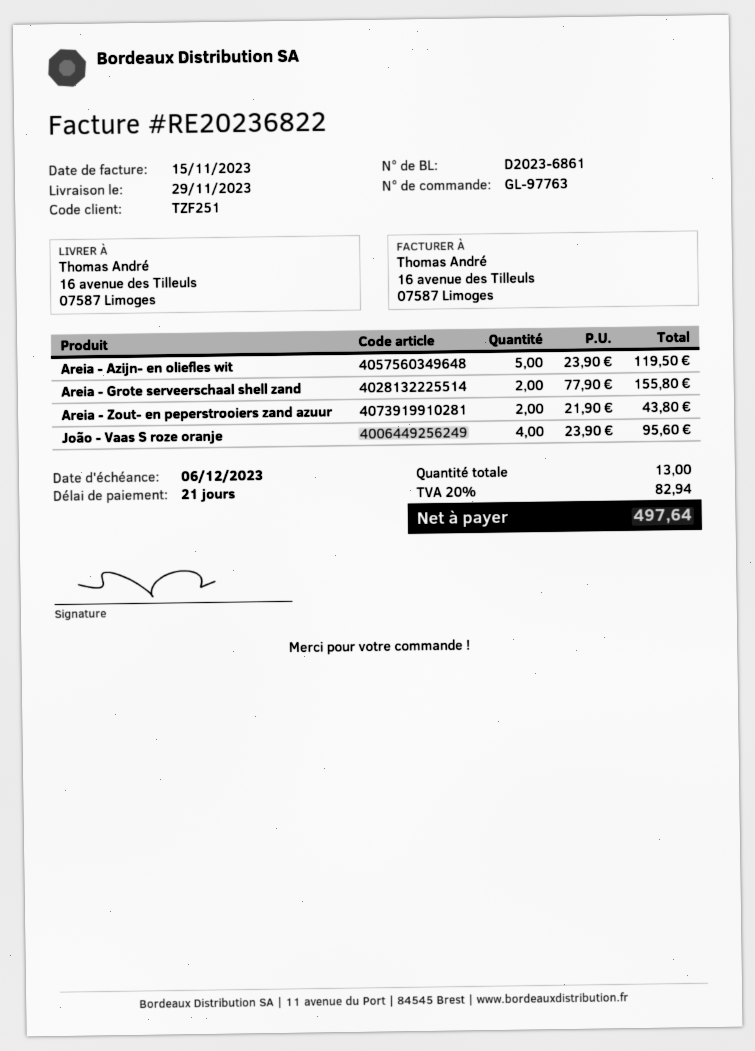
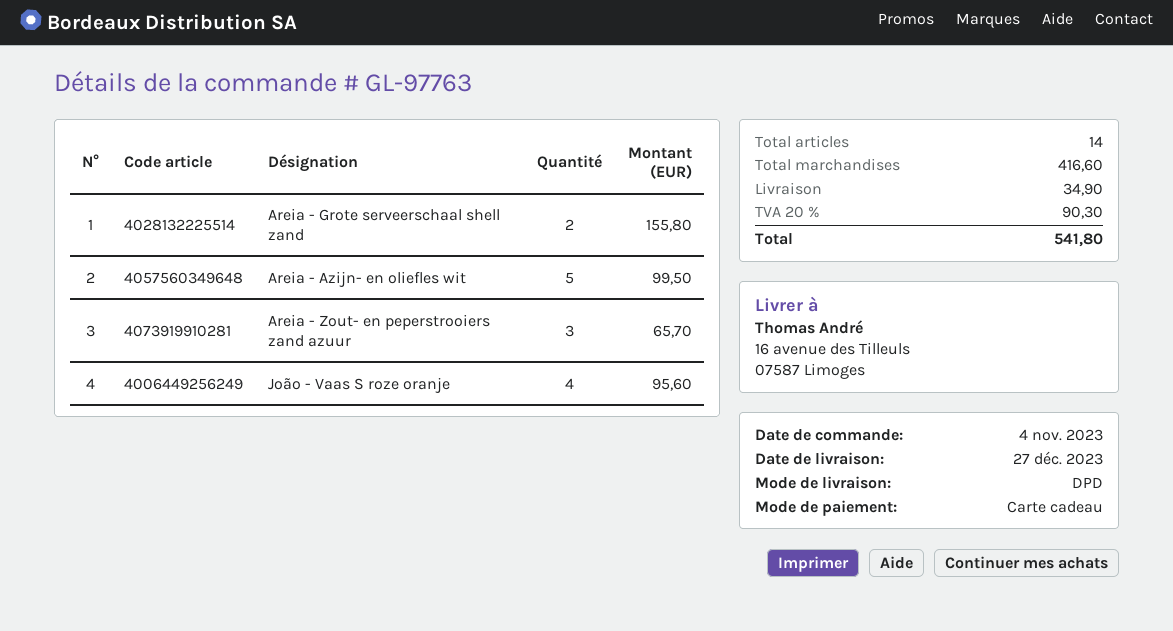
delivery date: 2023-11-29 -> 2023-12-27
Areia - Azijn- en oliefles wit: 5 for 119.50 -> 5 for 99.50
Areia - Zout- en peperstrooiers zand azuur: 2 for 43.80 -> 3 for 65.70
total quantity: 13 -> 14
shipping: none -> 34.90
tax: 20% = 82.94 -> 20% = 90.30
total: 497.64 -> 541.80

